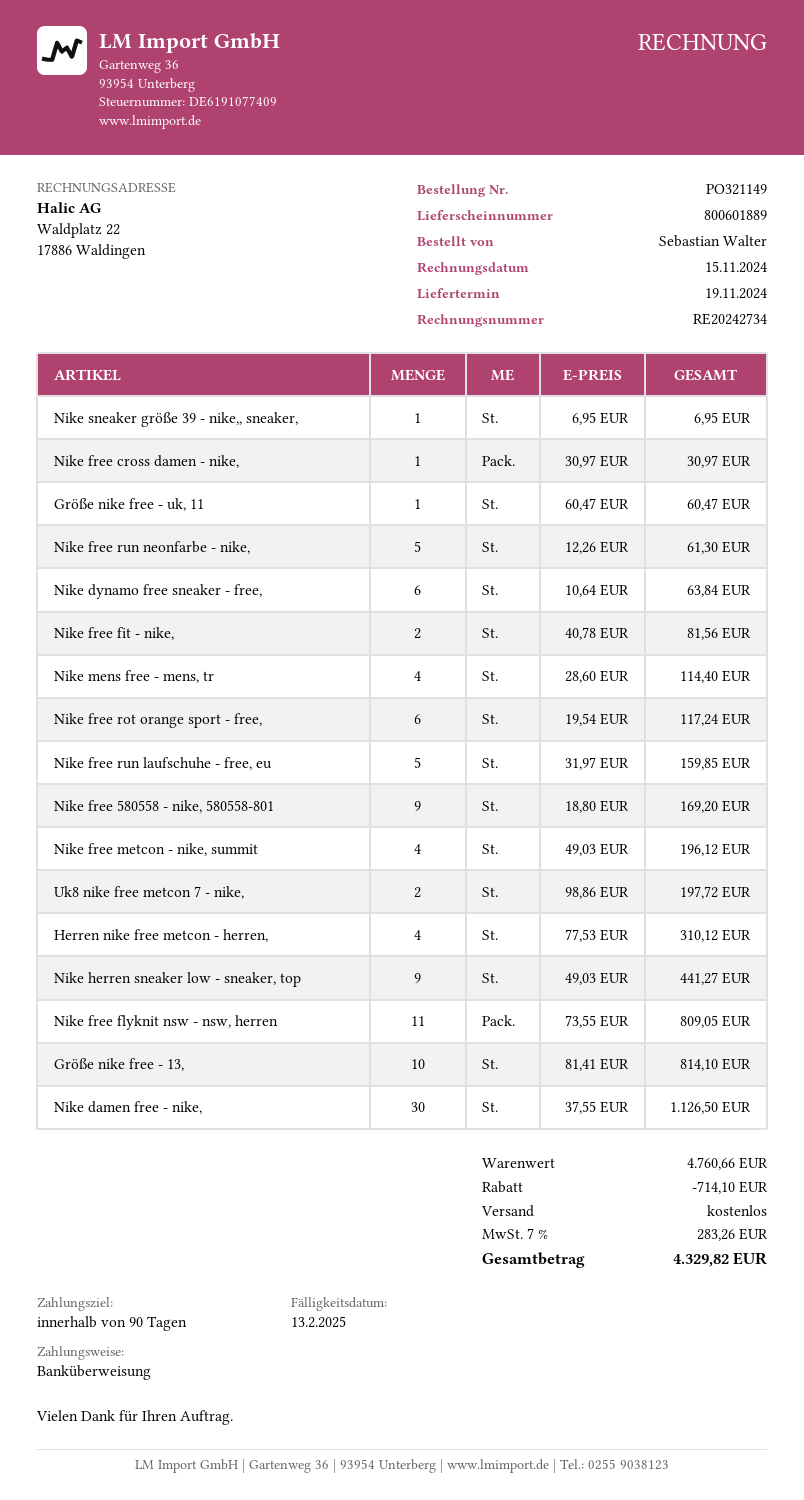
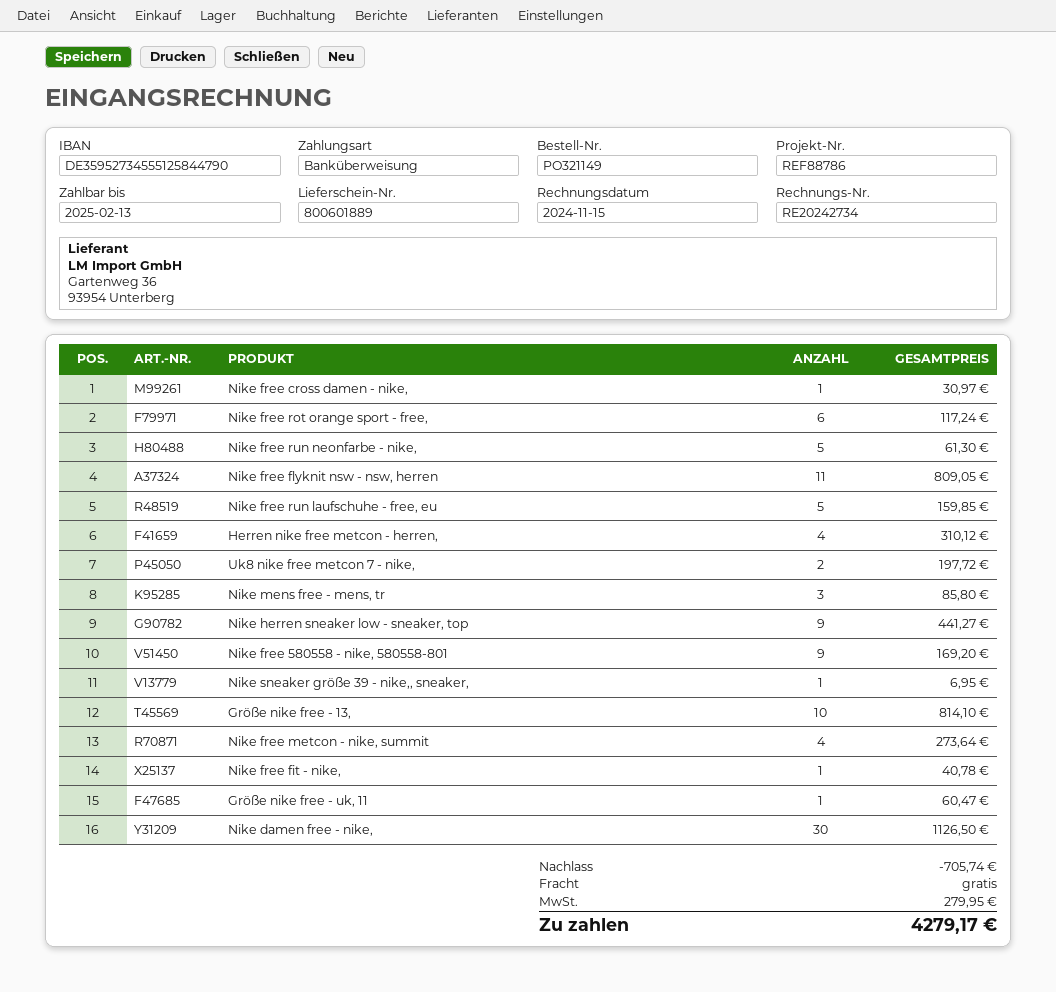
Nike dynamo free sneaker - free,: 6 for 63.84 -> none
Nike free fit - nike,: 2 for 81.56 -> 1 for 40.78
Nike mens free - mens, tr: 4 for 114.40 -> 3 for 85.80
Nike free metcon - nike, summit: 4 for 196.12 -> 4 for 273.64
discount: 714.10 -> 705.74
tax: 283.26 -> 279.95
total: 4329.82 -> 4279.17

